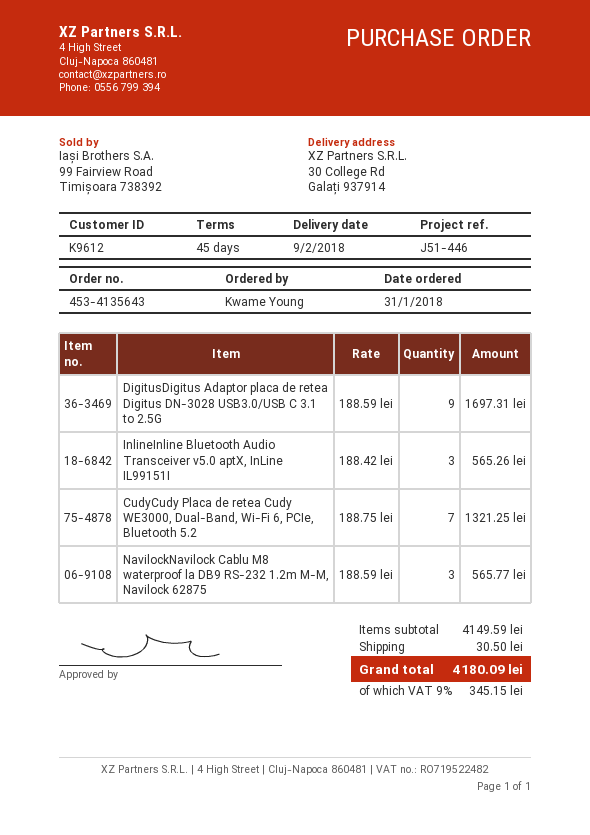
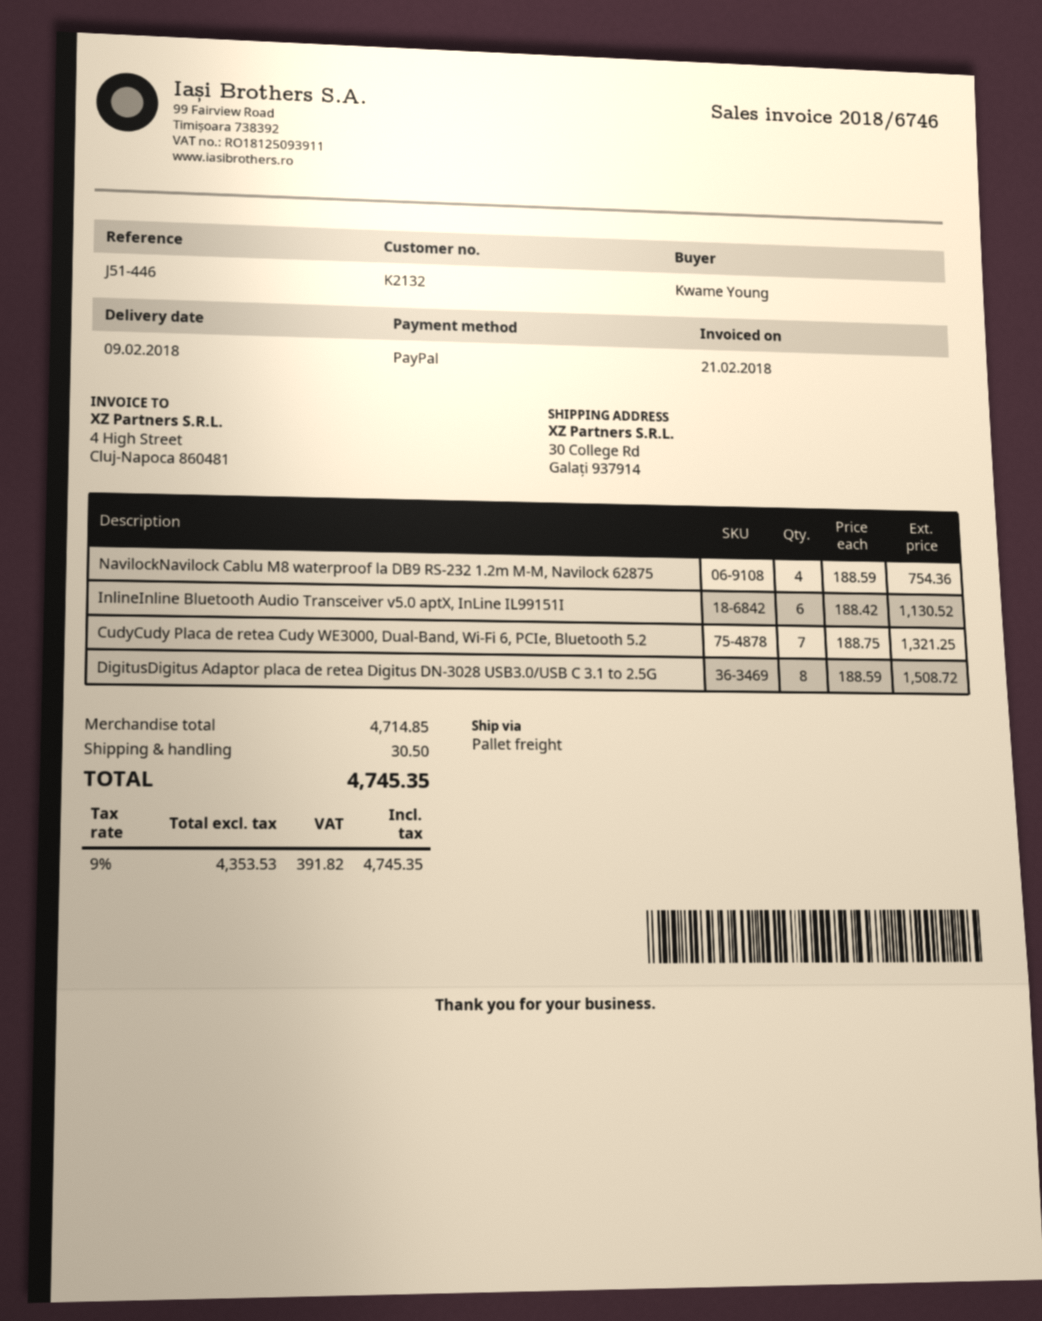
customer number: K9612 -> K2132
DigitusDigitus Adaptor placa de retea Digitus DN-3028 USB3.0/USB C 3.1 to 2.5G: 9 x 188.59 = 1697.31 -> 8 x 188.59 = 1508.72
InlineInline Bluetooth Audio Transceiver v5.0 aptX, InLine IL99151I: 3 x 188.42 = 565.26 -> 6 x 188.42 = 1130.52
NavilockNavilock Cablu M8 waterproof la DB9 RS-232 1.2m M-M, Navilock 62875: 3 x 188.59 = 565.77 -> 4 x 188.59 = 754.36
subtotal: 4149.59 -> 4714.85
tax: 9% = 345.15 -> 9% = 391.82
total: 4180.09 -> 4745.35

